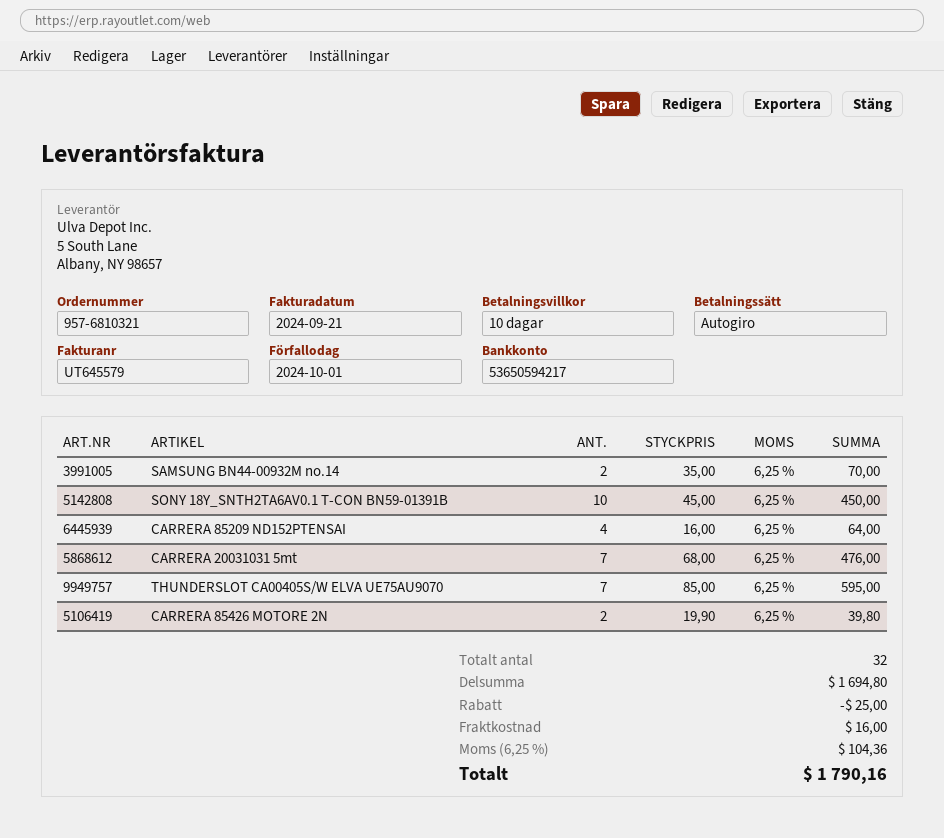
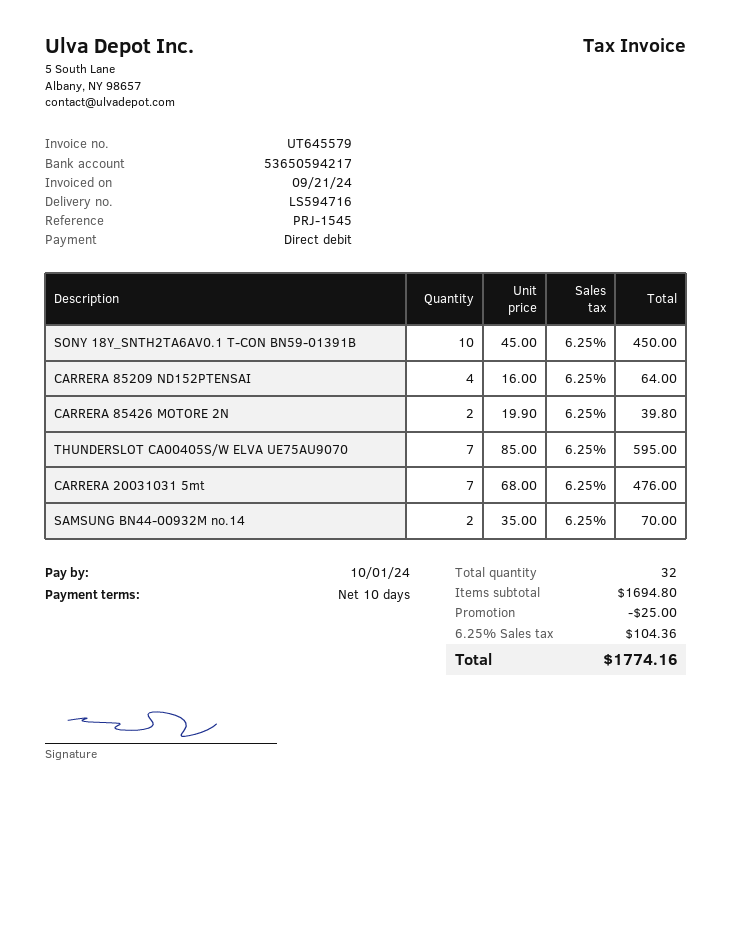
shipping: 16.00 -> none
total: 1790.16 -> 1774.16

